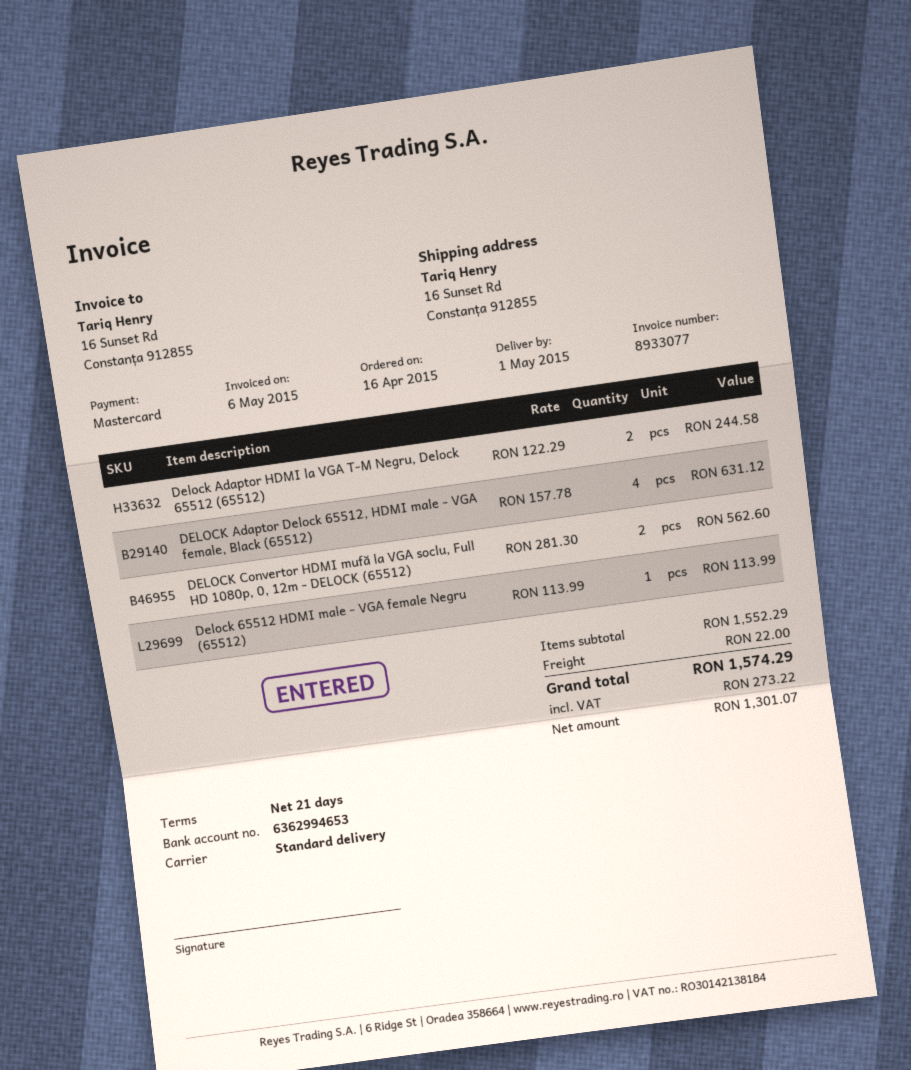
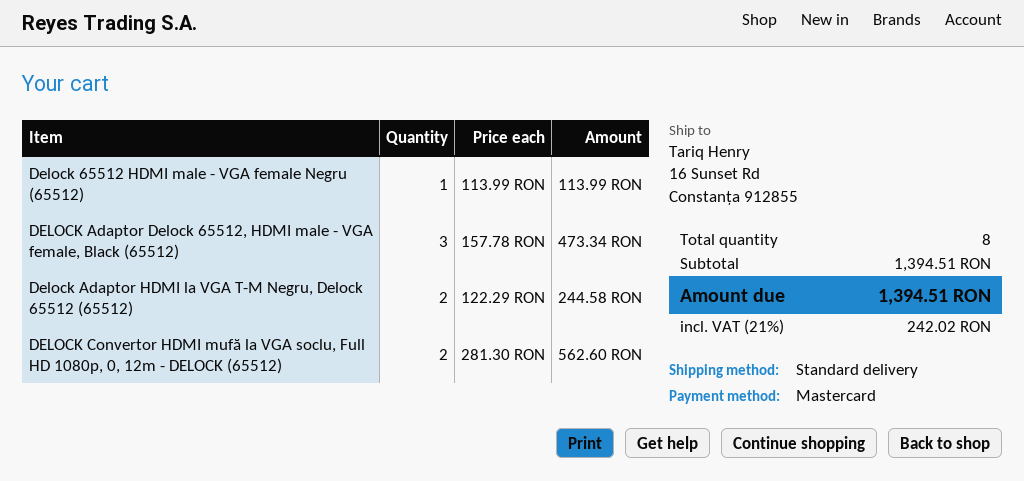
DELOCK Adaptor Delock 65512, HDMI male - VGA female, Black (65512): 4 x 157.78 = 631.12 -> 3 x 157.78 = 473.34
subtotal: 1552.29 -> 1394.51
shipping: 22.00 -> none
tax: 273.22 -> 242.02
total: 1574.29 -> 1394.51

